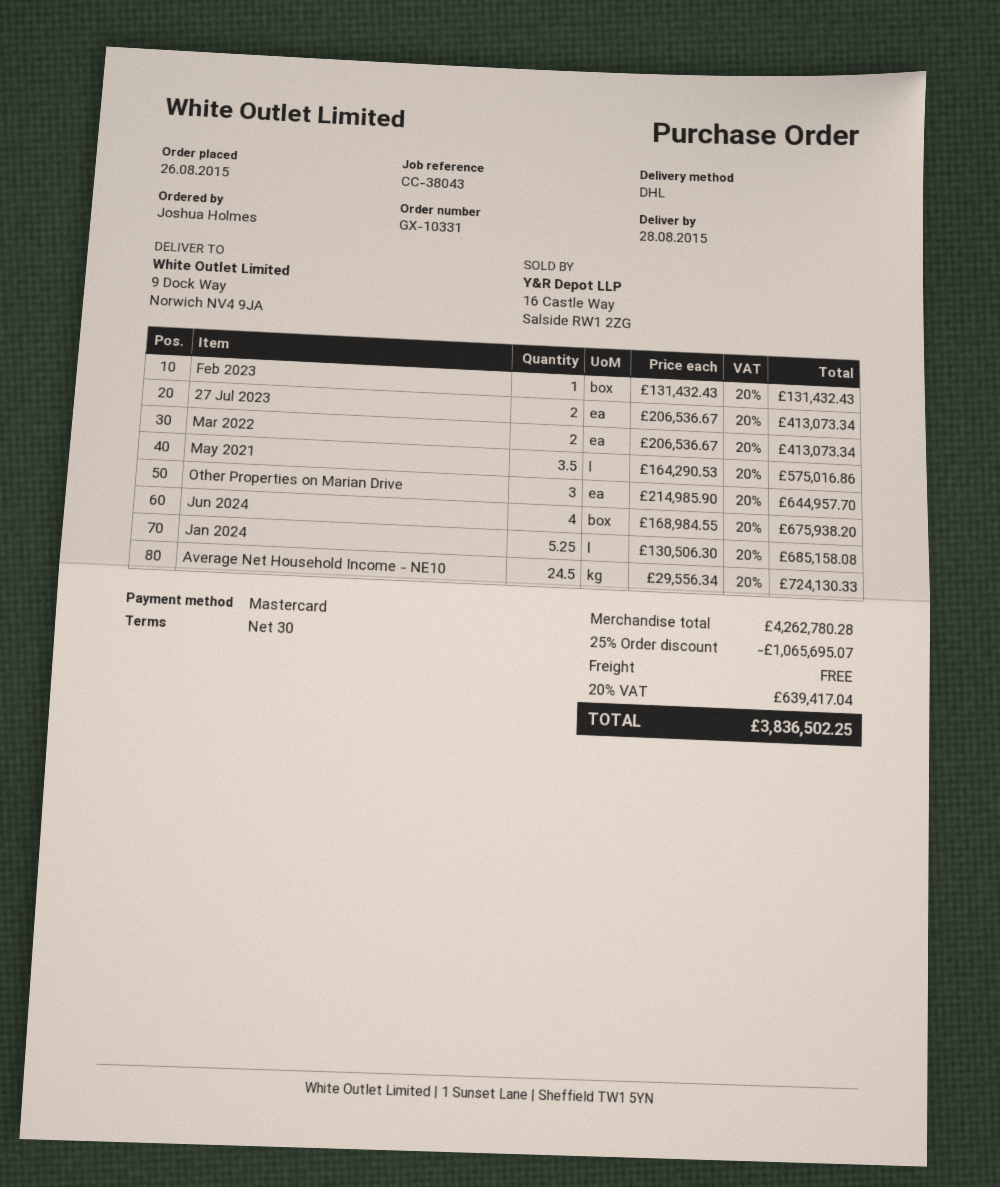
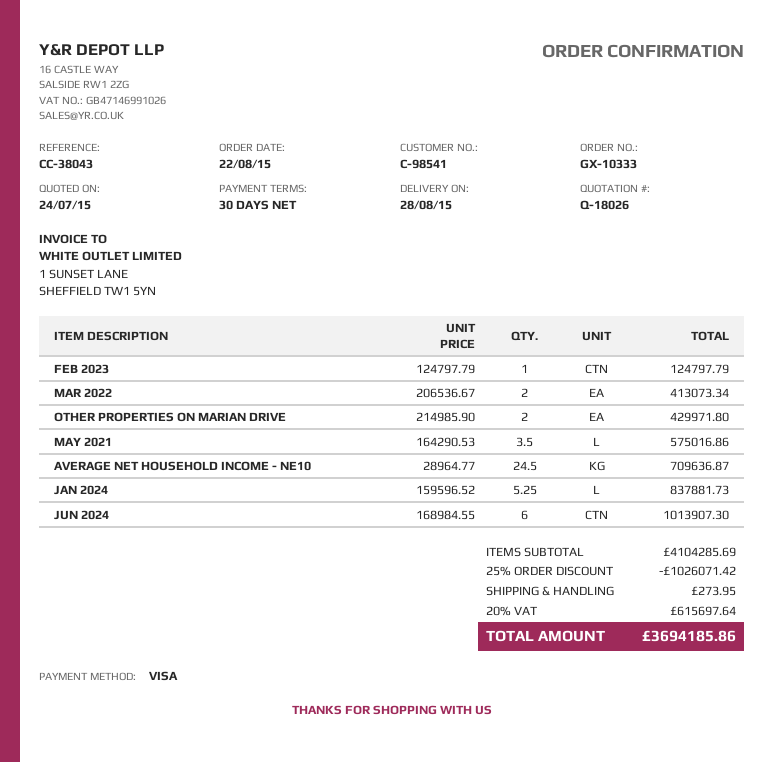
order number: GX-10331 -> GX-10333
order date: 2015-08-26 -> 2015-08-22
payment method: Mastercard -> Visa
Feb 2023: 1 x 131432.43 = 131432.43 -> 1 x 124797.79 = 124797.79
27 Jul 2023: 2 x 206536.67 = 413073.34 -> none
Other Properties on Marian Drive: 3 x 214985.90 = 644957.70 -> 2 x 214985.90 = 429971.80
Jun 2024: 4 x 168984.55 = 675938.20 -> 6 x 168984.55 = 1013907.30
Jan 2024: 5.25 x 130506.30 = 685158.08 -> 5.25 x 159596.52 = 837881.73
Average Net Household Income - NE10: 24.5 x 29556.34 = 724130.33 -> 24.5 x 28964.77 = 709636.87
subtotal: 4262780.28 -> 4104285.69
discount: 25% = 1065695.07 -> 25% = 1026071.42
shipping: 0.00 -> 273.95
tax: 20% = 639417.04 -> 20% = 615697.64
total: 3836502.25 -> 3694185.86

